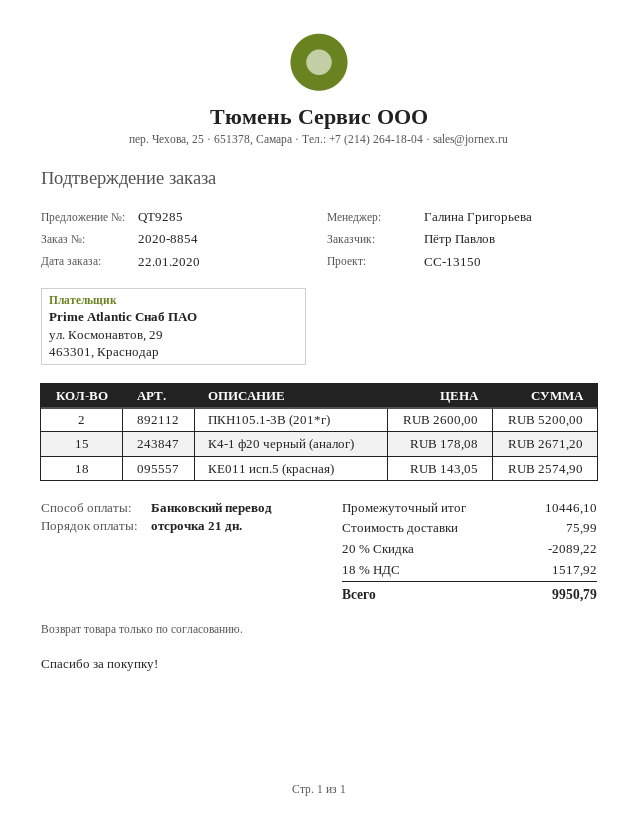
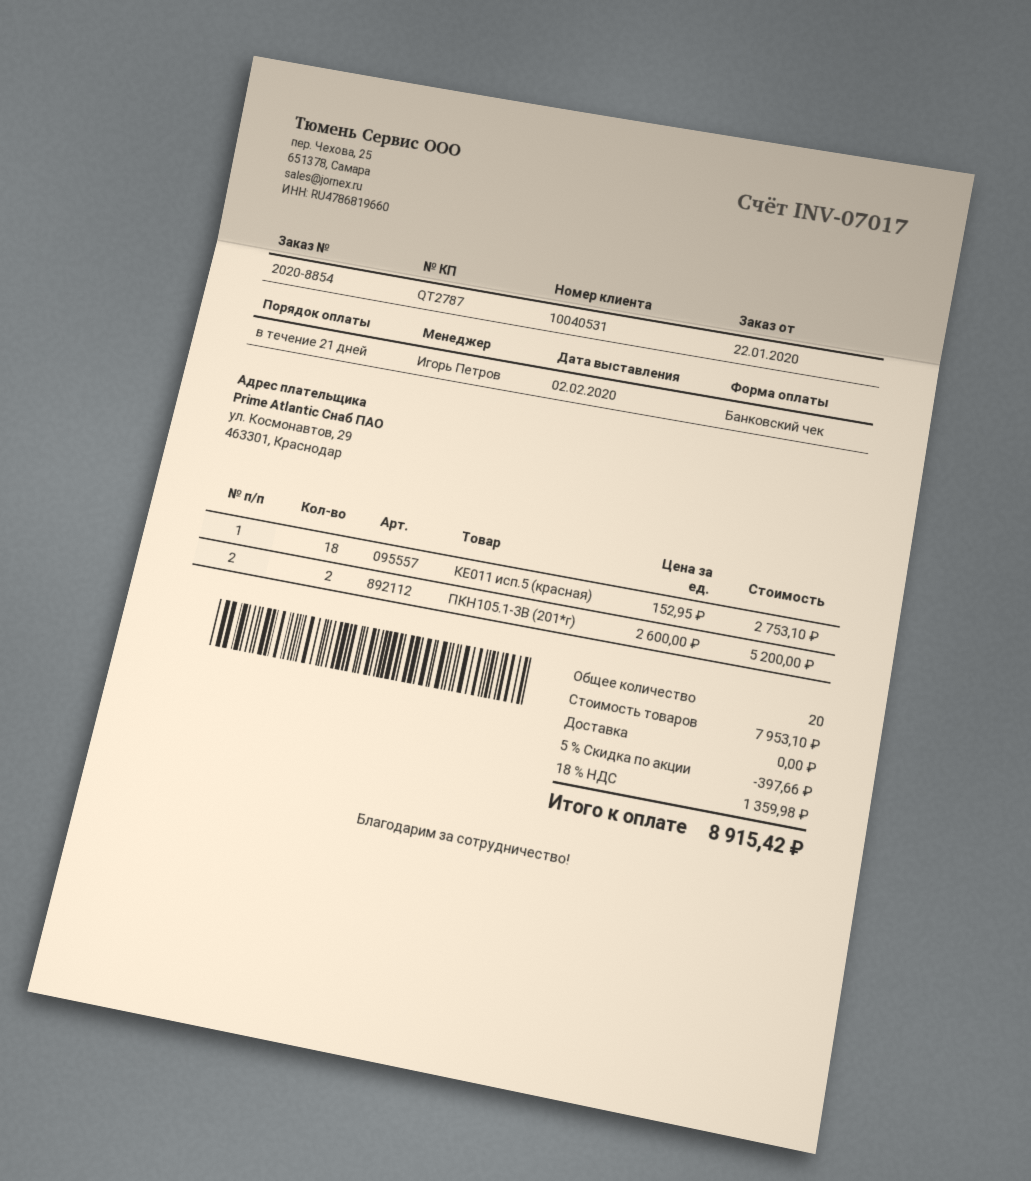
quote number: QT9285 -> QT2787
sales rep: Галина Григорьева -> Игорь Петров
payment method: bank transfer -> cheque
К4-1 ф20 черный (аналог): 15 x 178.08 = 2671.20 -> none
КЕ011 исп.5 (красная): 18 x 143.05 = 2574.90 -> 18 x 152.95 = 2753.10
subtotal: 10446.10 -> 7953.10
discount: 20% = 2089.22 -> 5% = 397.66
shipping: 75.99 -> 0.00
tax: 18% = 1517.92 -> 18% = 1359.98
total: 9950.79 -> 8915.42

